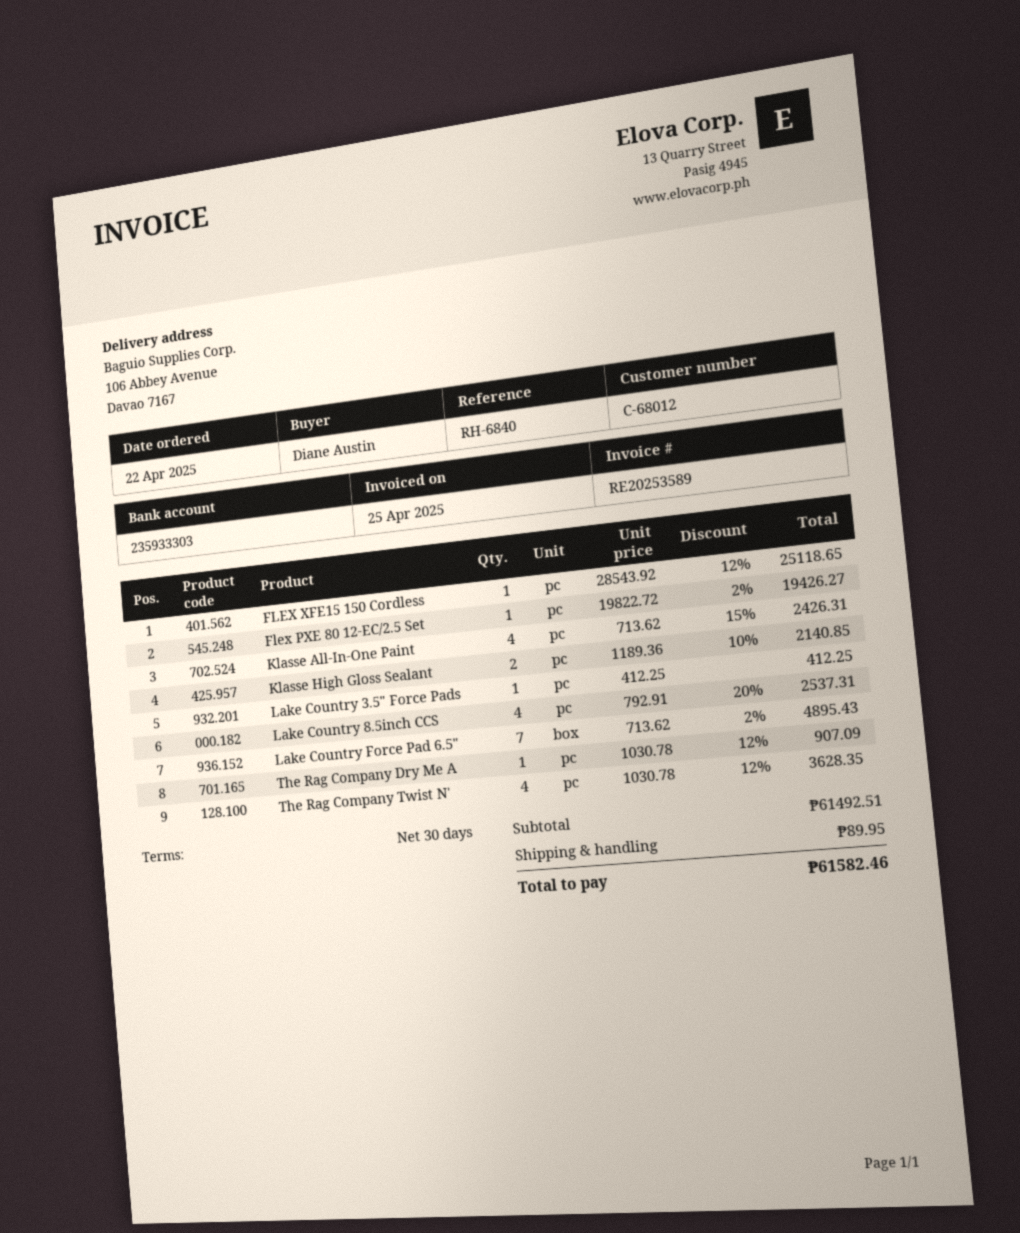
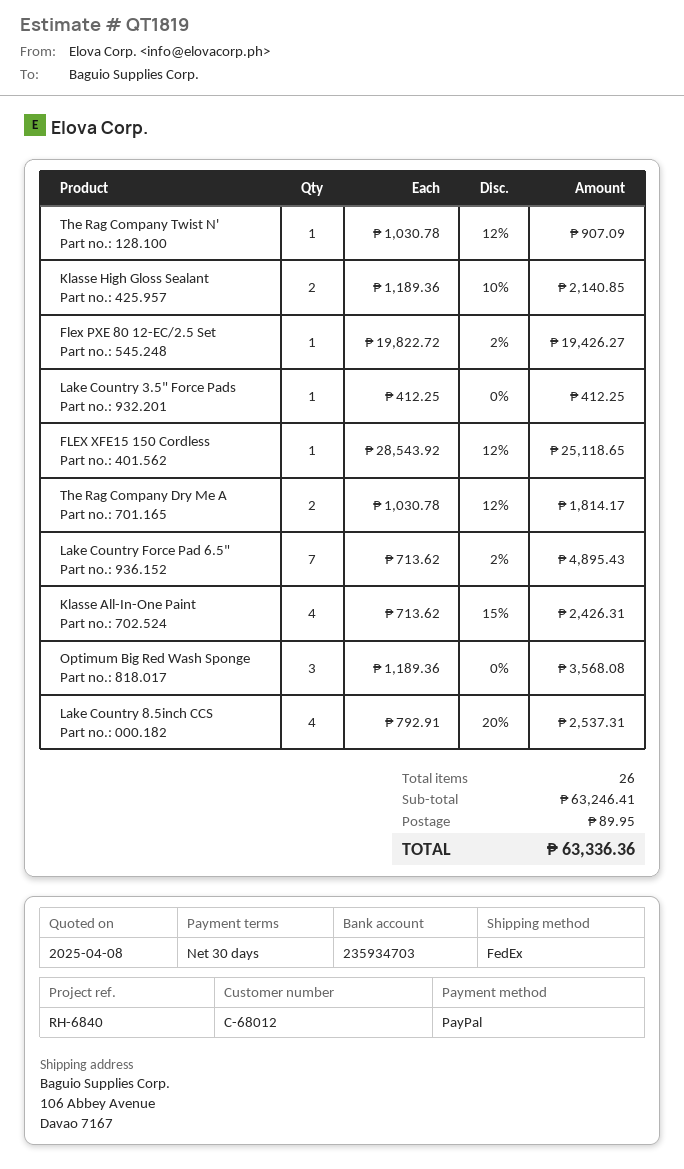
bank account: 235933303 -> 235934703
The Rag Company Dry Me A: 1 x 1030.78 - 12% = 907.09 -> 2 x 1030.78 - 12% = 1814.17
The Rag Company Twist N': 4 x 1030.78 - 12% = 3628.35 -> 1 x 1030.78 - 12% = 907.09
Optimum Big Red Wash Sponge: none -> 3 x 1189.36 = 3568.08
subtotal: 61492.51 -> 63246.41
total: 61582.46 -> 63336.36

